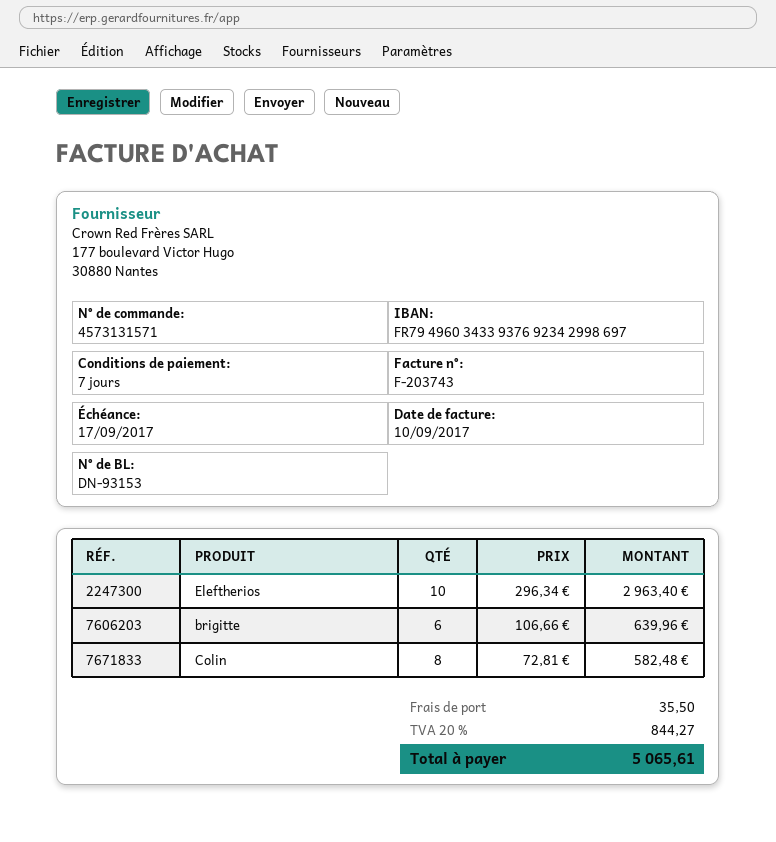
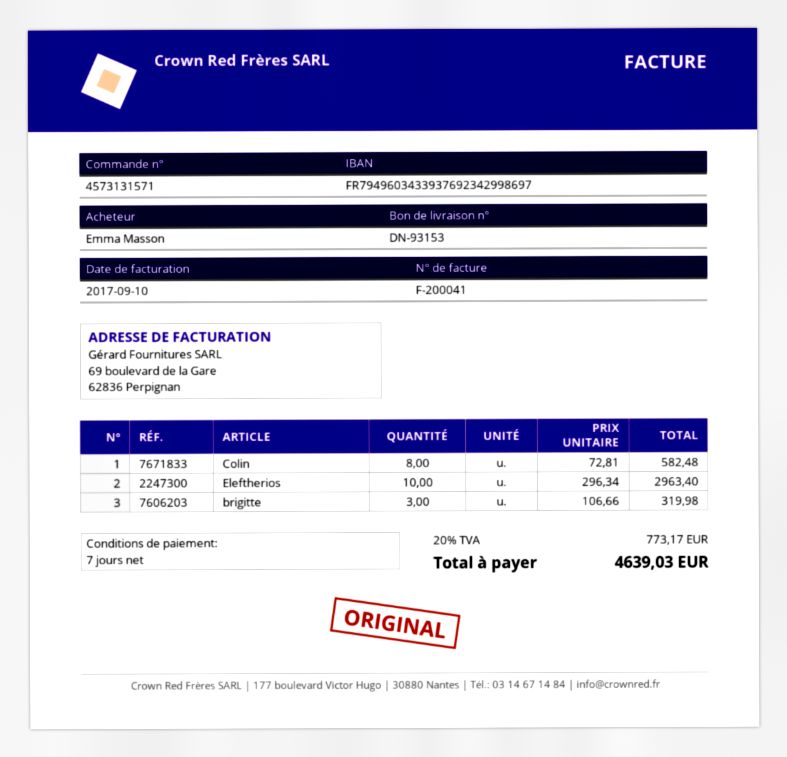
invoice number: F-203743 -> F-200041
brigitte: 6 x 106.66 = 639.96 -> 3 x 106.66 = 319.98
shipping: 35.50 -> none
tax: 20% = 844.27 -> 20% = 773.17
total: 5065.61 -> 4639.03

